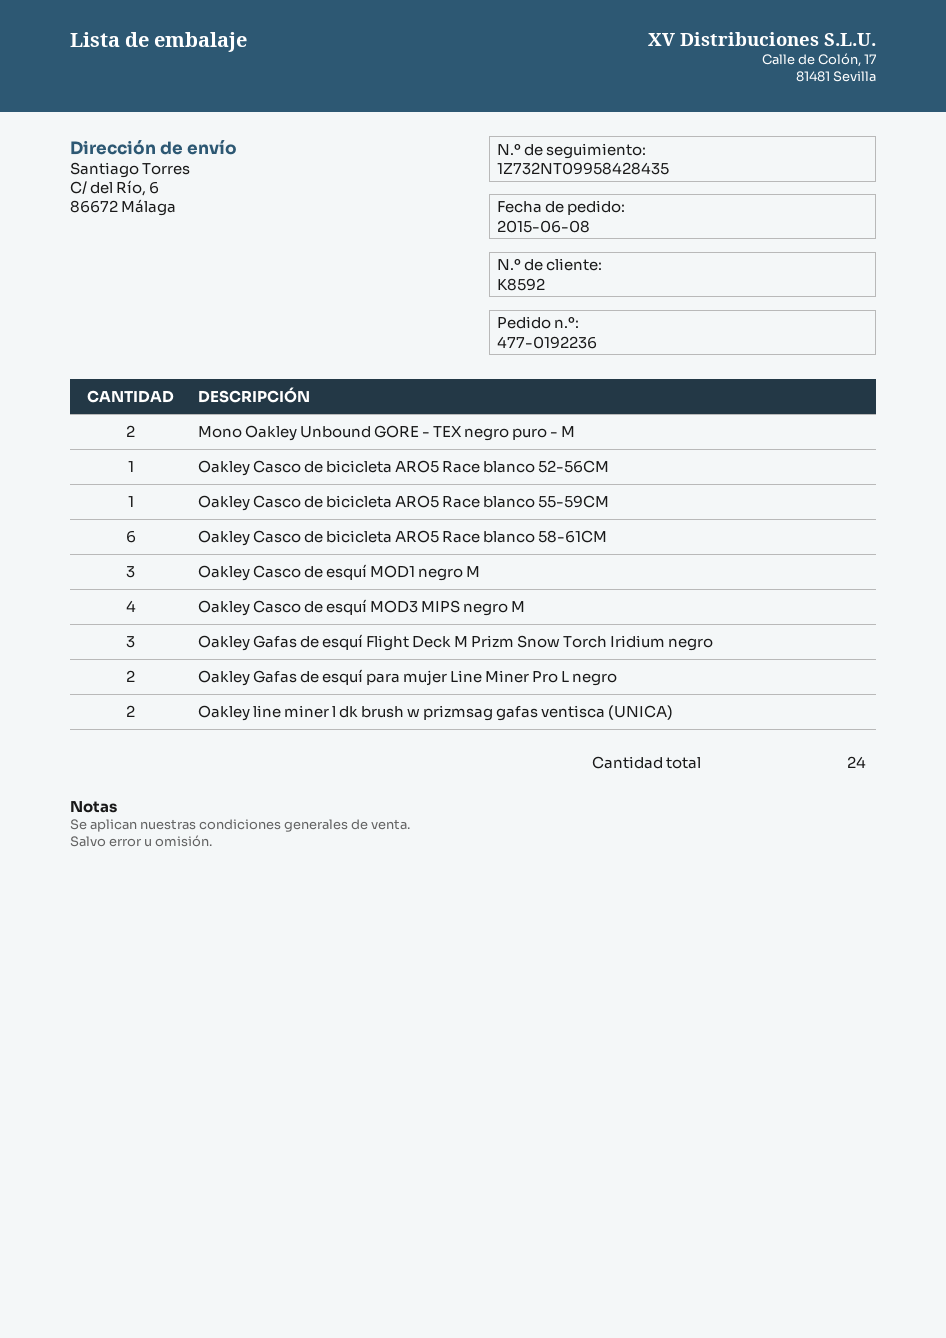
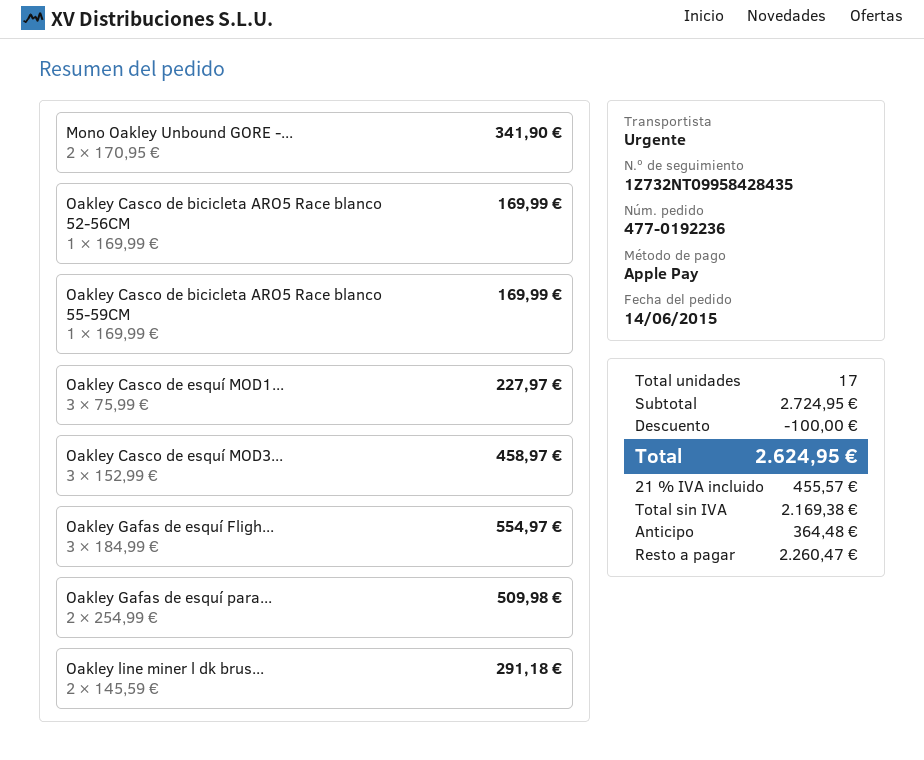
order date: 2015-06-08 -> 2015-06-14
Oakley Casco de bicicleta ARO5 Race blanco 58-61CM: 6 -> none
Oakley Casco de esquí MOD3 MIPS negro M: 4 -> 3
total quantity: 24 -> 17

